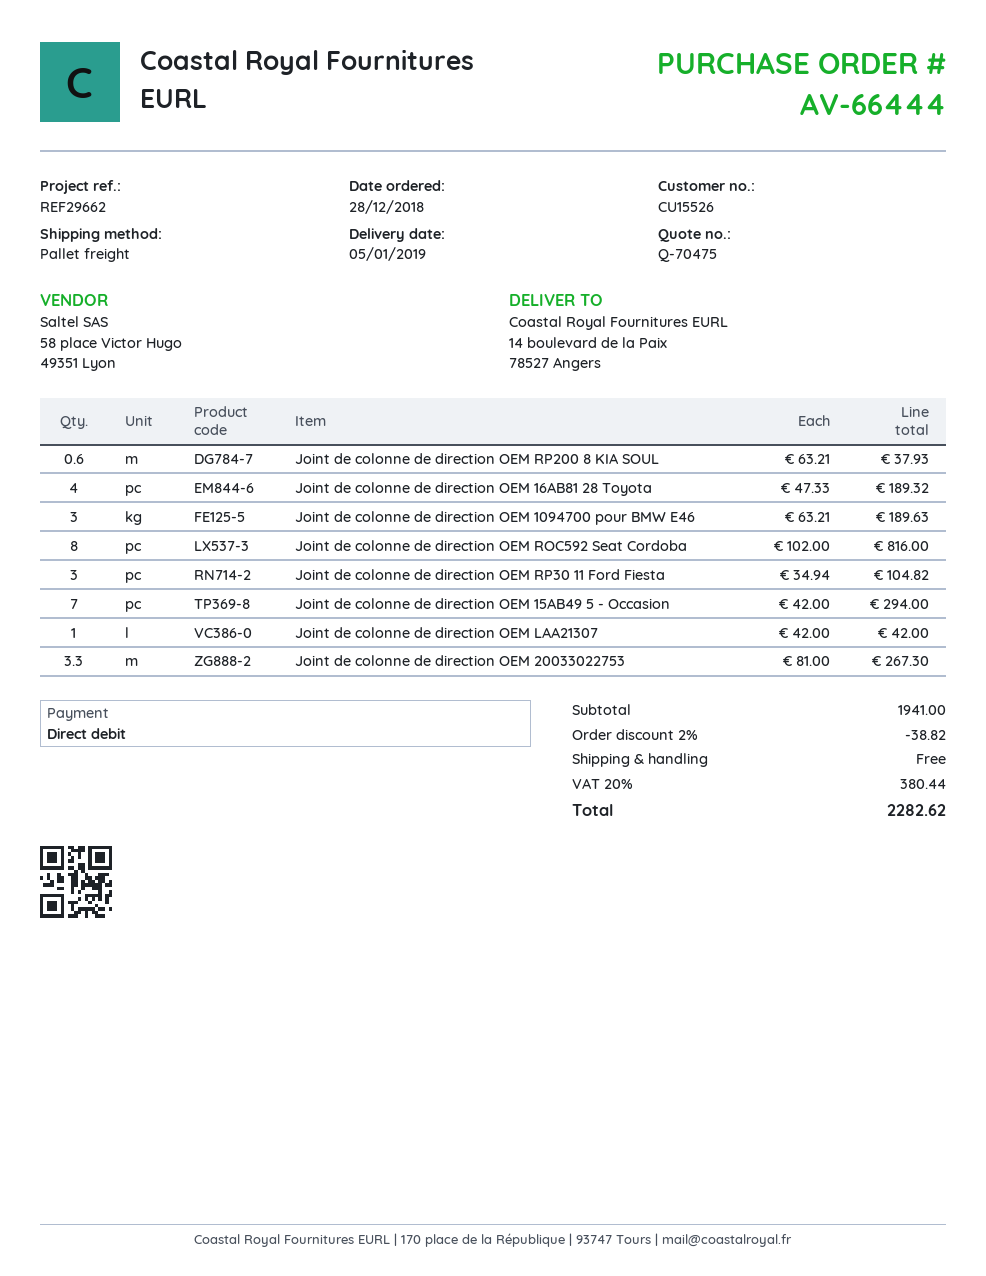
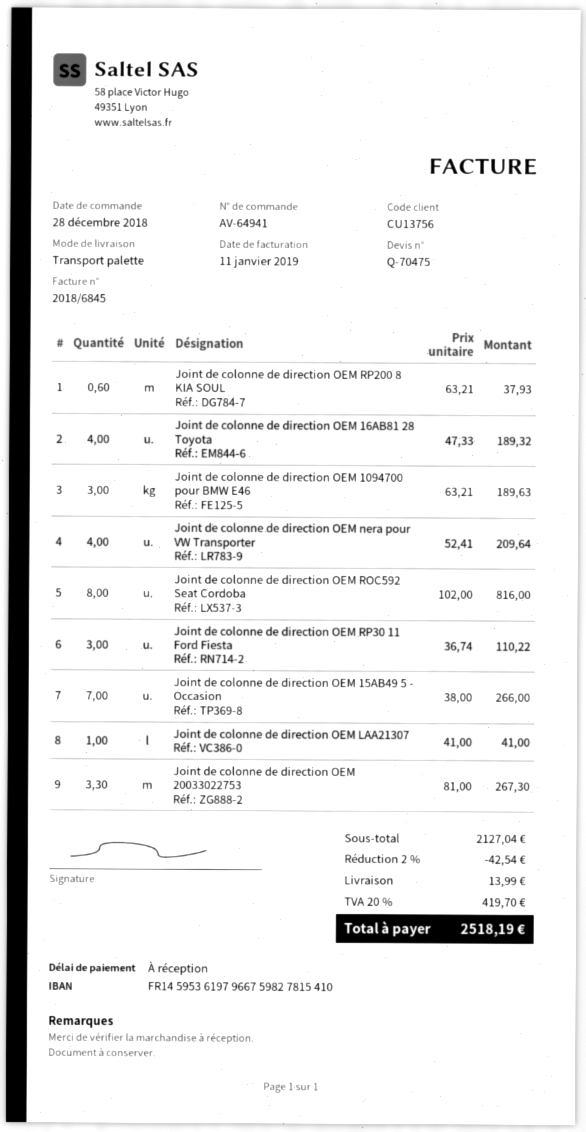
order number: AV-66444 -> AV-64941
customer number: CU15526 -> CU13756
Joint de colonne de direction OEM RP30 11 Ford Fiesta: 3 x 34.94 = 104.82 -> 3 x 36.74 = 110.22
Joint de colonne de direction OEM 15AB49 5 - Occasion: 7 x 42.00 = 294.00 -> 7 x 38.00 = 266.00
Joint de colonne de direction OEM LAA21307: 1 x 42.00 = 42.00 -> 1 x 41.00 = 41.00
Joint de colonne de direction OEM nera pour VW Transporter: none -> 4 x 52.41 = 209.64
subtotal: 1941.00 -> 2127.04
discount: 2% = 38.82 -> 2% = 42.54
shipping: 0.00 -> 13.99
tax: 20% = 380.44 -> 20% = 419.70
total: 2282.62 -> 2518.19

